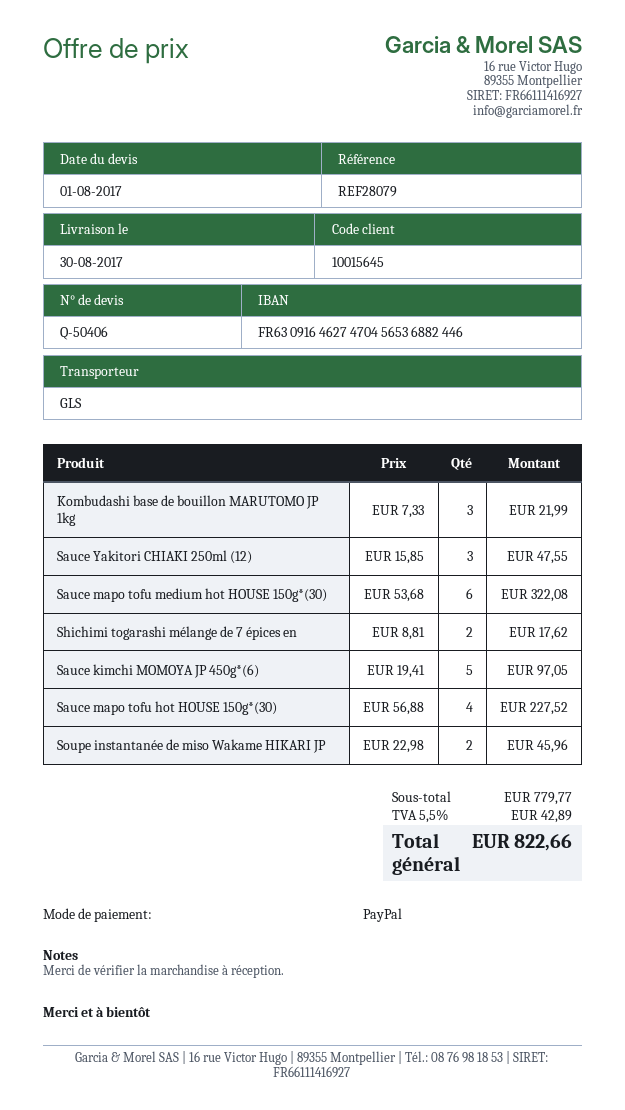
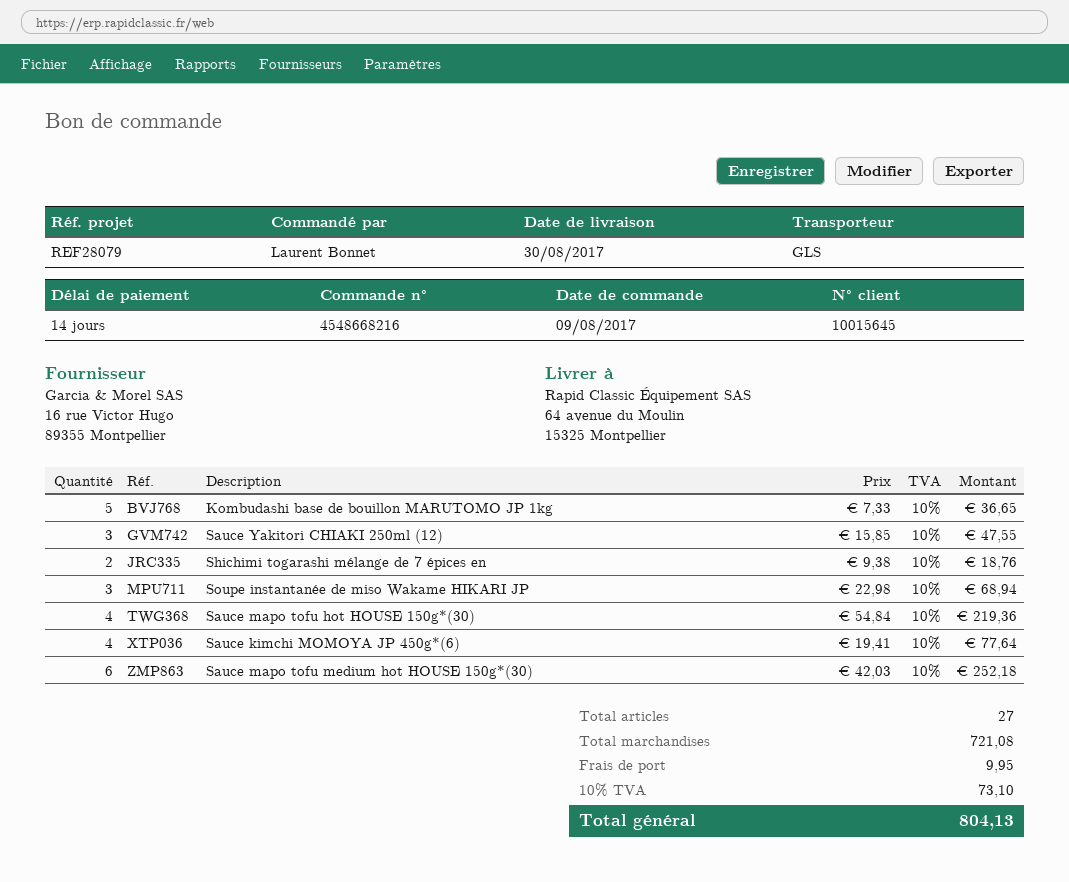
Kombudashi base de bouillon MARUTOMO JP 1kg: 3 x 7.33 = 21.99 -> 5 x 7.33 = 36.65
Sauce mapo tofu medium hot HOUSE 150g*(30): 6 x 53.68 = 322.08 -> 6 x 42.03 = 252.18
Shichimi togarashi mélange de 7 épices en: 2 x 8.81 = 17.62 -> 2 x 9.38 = 18.76
Sauce kimchi MOMOYA JP 450g*(6): 5 x 19.41 = 97.05 -> 4 x 19.41 = 77.64
Sauce mapo tofu hot HOUSE 150g*(30): 4 x 56.88 = 227.52 -> 4 x 54.84 = 219.36
Soupe instantanée de miso Wakame HIKARI JP: 2 x 22.98 = 45.96 -> 3 x 22.98 = 68.94
subtotal: 779.77 -> 721.08
shipping: none -> 9.95
tax: 5.5% = 42.89 -> 10% = 73.10
total: 822.66 -> 804.13

